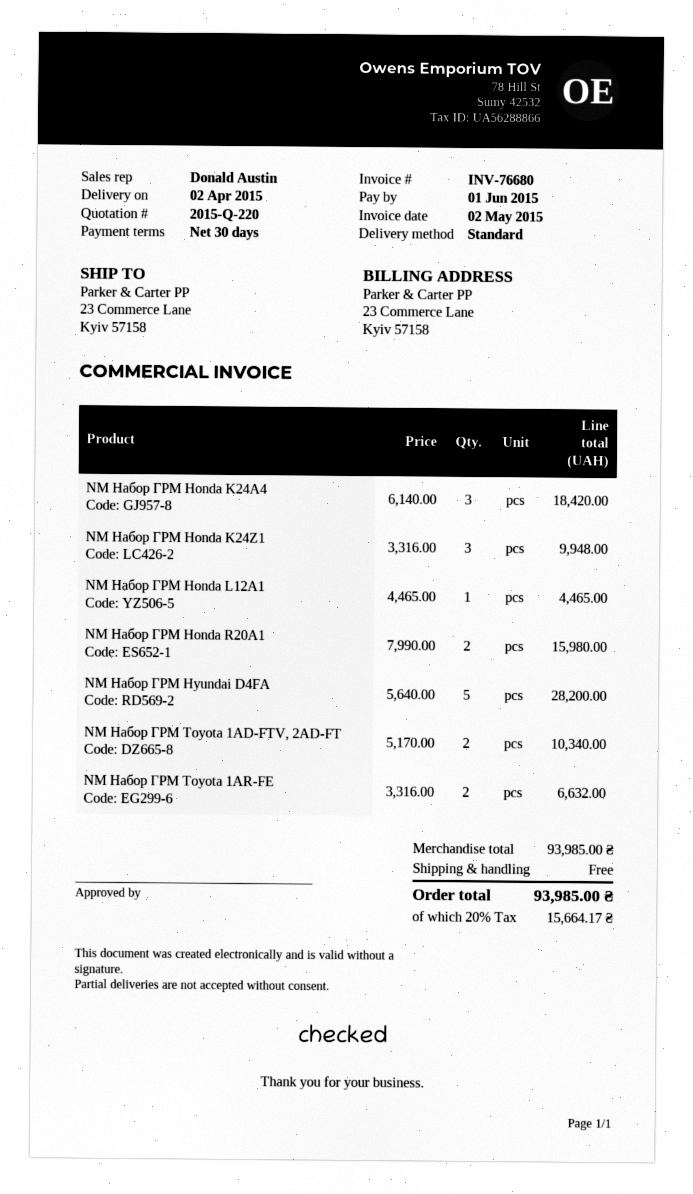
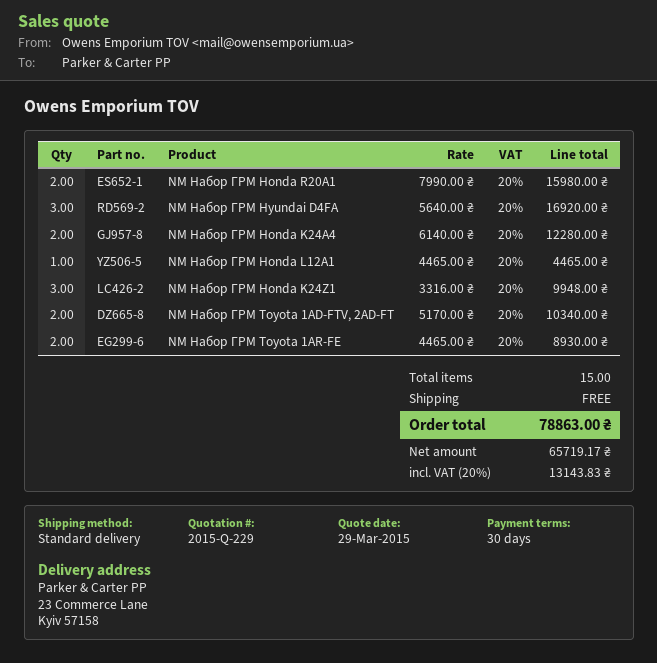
quote number: 2015-Q-220 -> 2015-Q-229
NM Набор ГРМ Honda K24A4: 3 x 6140.00 = 18420.00 -> 2 x 6140.00 = 12280.00
NM Набор ГРМ Hyundai D4FA: 5 x 5640.00 = 28200.00 -> 3 x 5640.00 = 16920.00
NM Набор ГРМ Toyota 1AR-FE: 2 x 3316.00 = 6632.00 -> 2 x 4465.00 = 8930.00
tax: 20% = 15664.17 -> 20% = 13143.83
total: 93985.00 -> 78863.00

